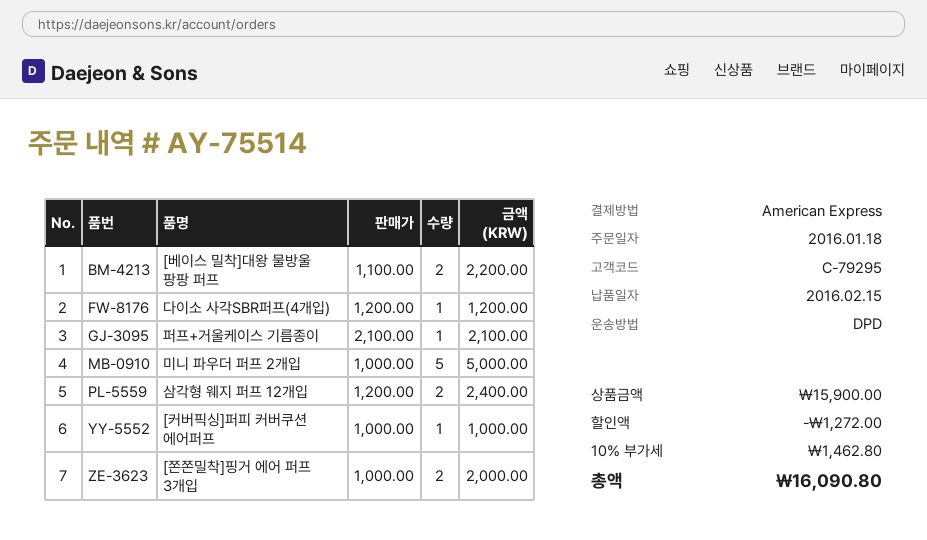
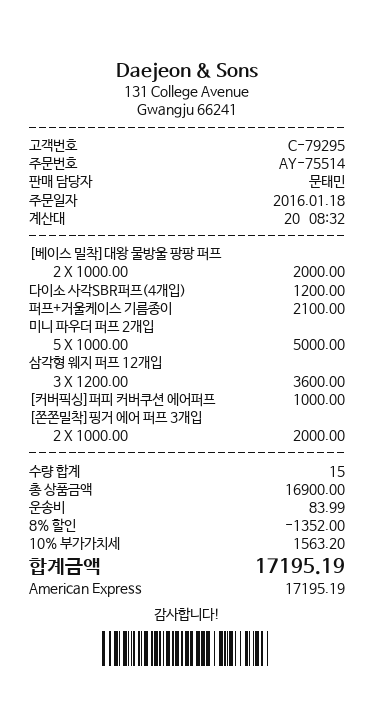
[베이스 밀착]대왕 물방울 팡팡 퍼프: 2 x 1100.00 = 2200.00 -> 2 x 1000.00 = 2000.00
삼각형 웨지 퍼프 12개입: 2 x 1200.00 = 2400.00 -> 3 x 1200.00 = 3600.00
subtotal: 15900.00 -> 16900.00
discount: 1272.00 -> 1352.00
shipping: none -> 83.99
tax: 10% = 1462.80 -> 10% = 1563.20
total: 16090.80 -> 17195.19

